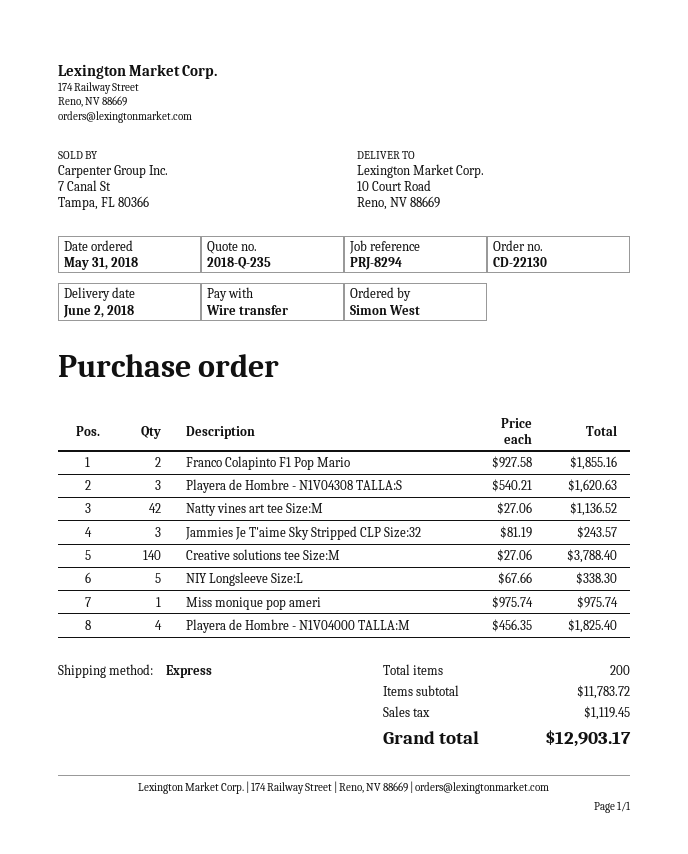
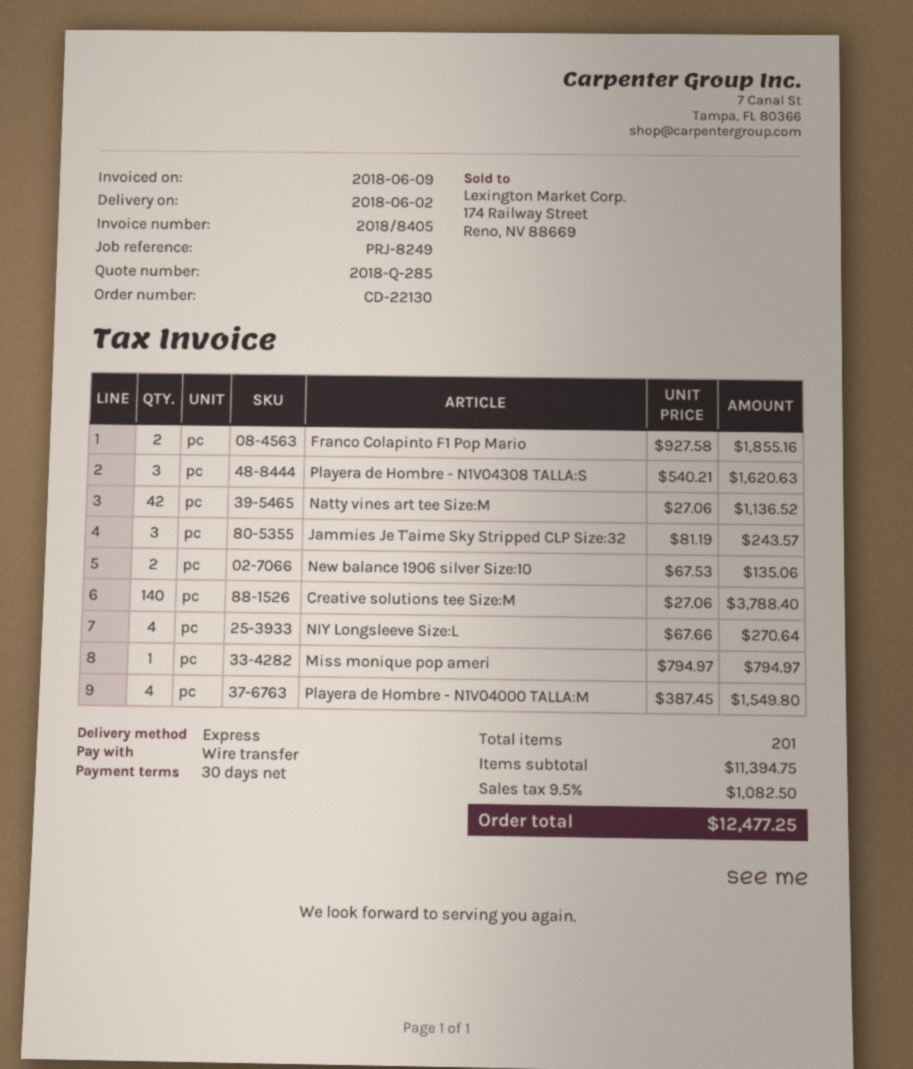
quote number: 2018-Q-235 -> 2018-Q-285
reference: PRJ-8294 -> PRJ-8249
NIY Longsleeve Size:L: 5 x 67.66 = 338.30 -> 4 x 67.66 = 270.64
Miss monique pop ameri: 1 x 975.74 = 975.74 -> 1 x 794.97 = 794.97
Playera de Hombre - N1V04000 TALLA:M: 4 x 456.35 = 1825.40 -> 4 x 387.45 = 1549.80
New balance 1906 silver Size:10: none -> 2 x 67.53 = 135.06
total quantity: 200 -> 201
subtotal: 11783.72 -> 11394.75
tax: 1119.45 -> 1082.50
total: 12903.17 -> 12477.25

